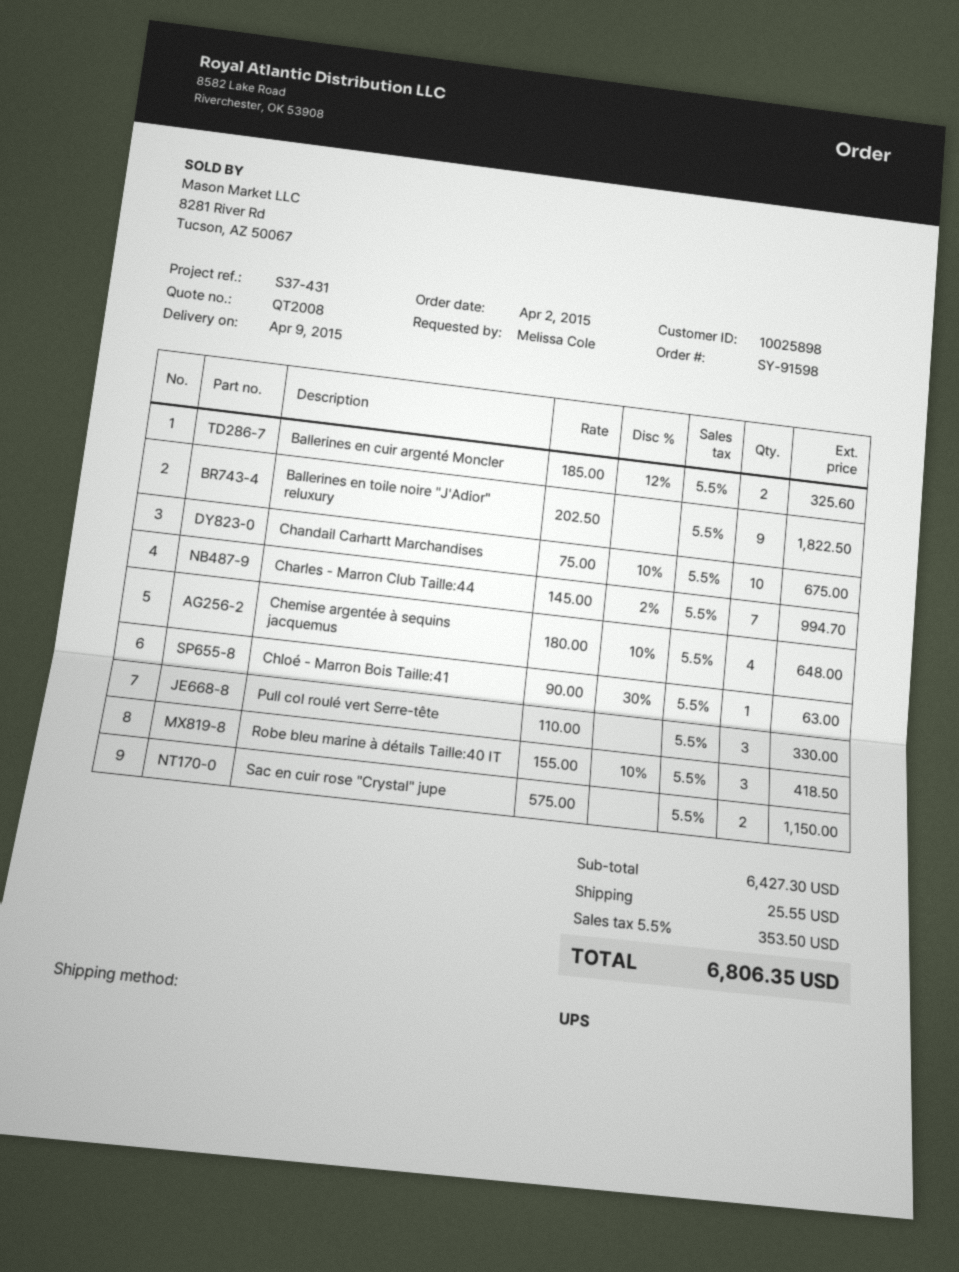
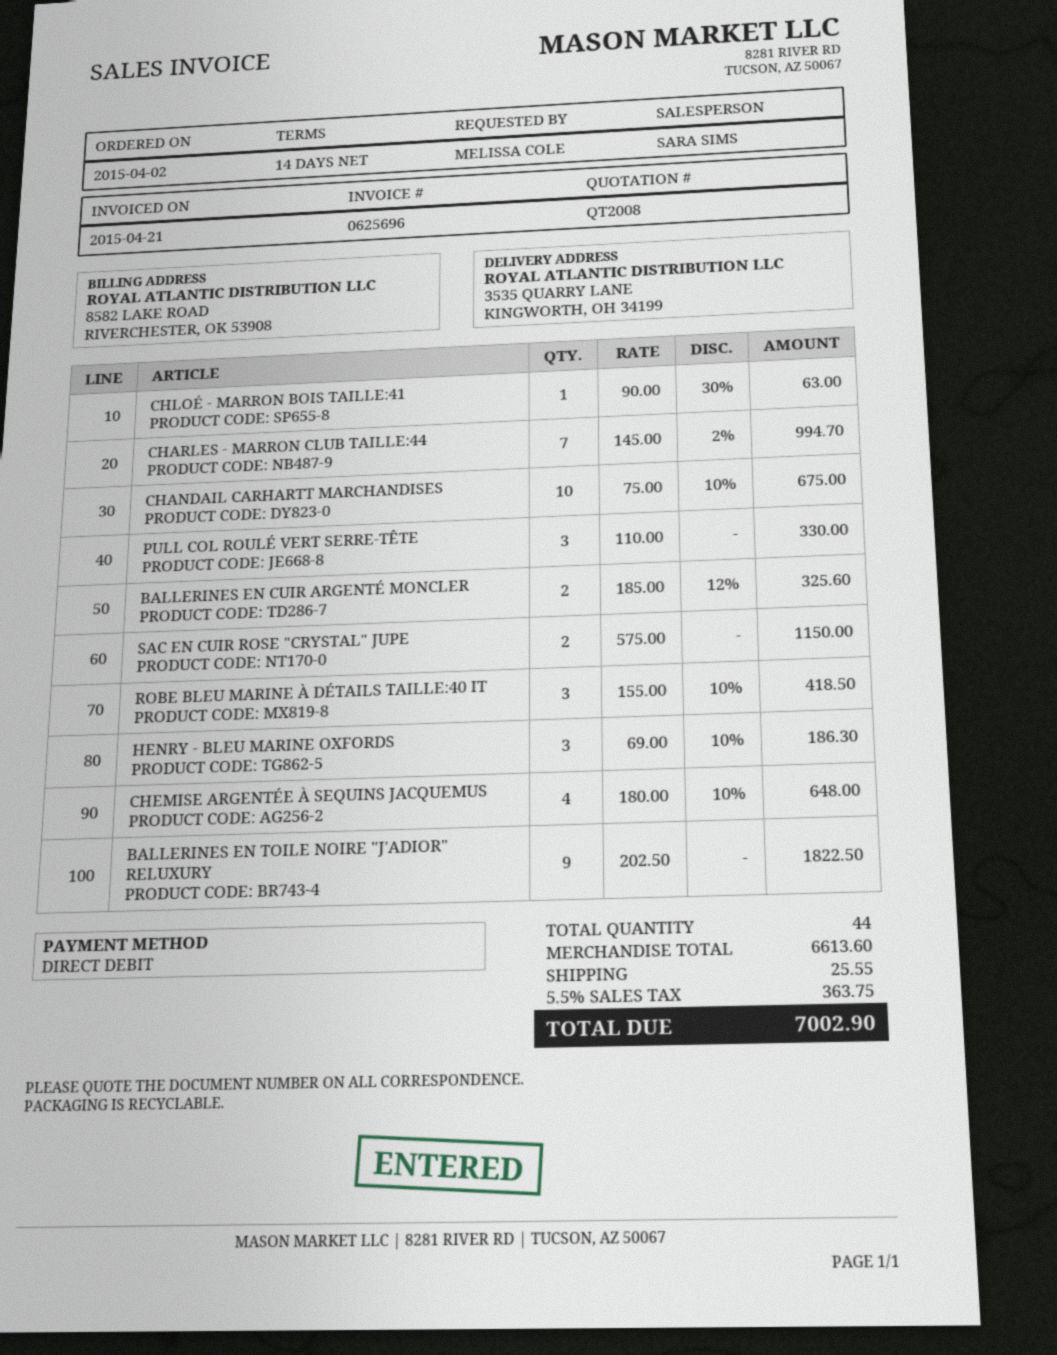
HENRY - BLEU MARINE OXFORDS: none -> 3 x 69.00 - 10% = 186.30
subtotal: 6427.30 -> 6613.60
tax: 5.5% = 353.50 -> 5.5% = 363.75
total: 6806.35 -> 7002.90

